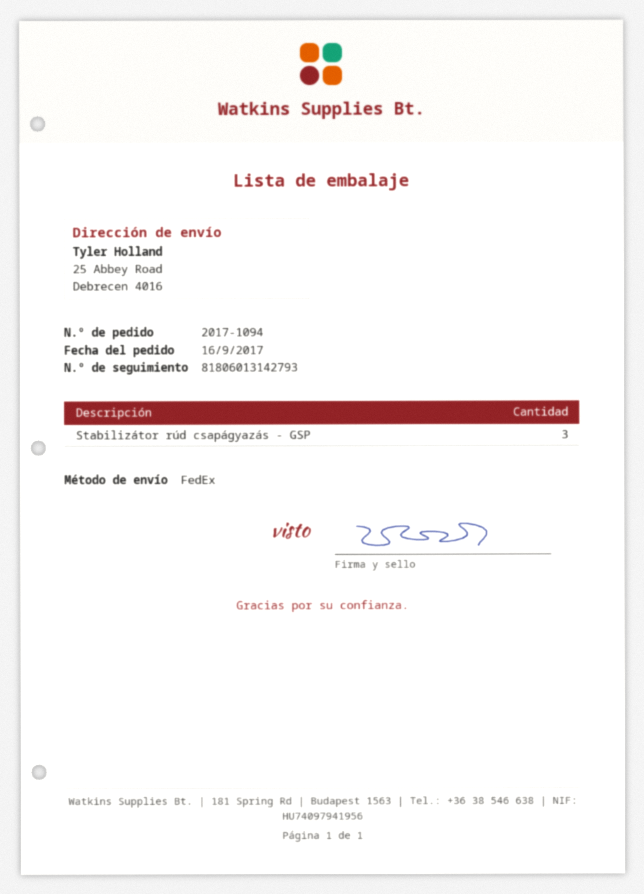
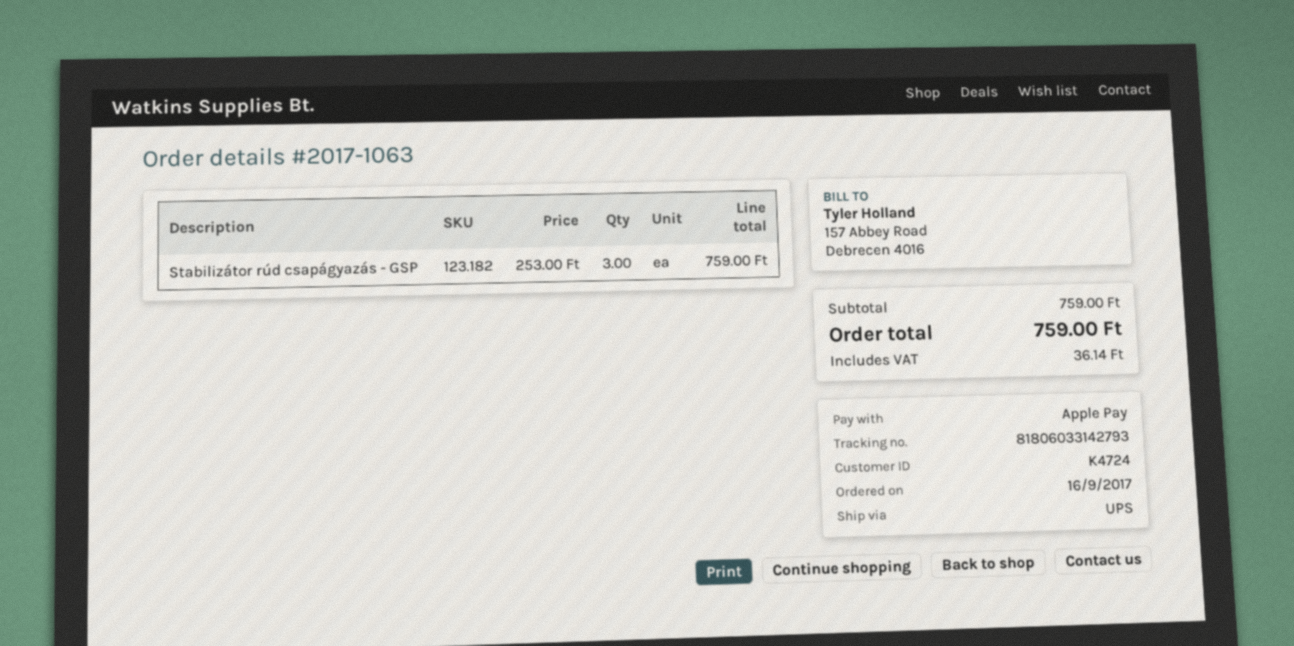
order number: 2017-1094 -> 2017-1063
shipping method: FedEx -> UPS
tracking number: 81806013142793 -> 81806033142793

